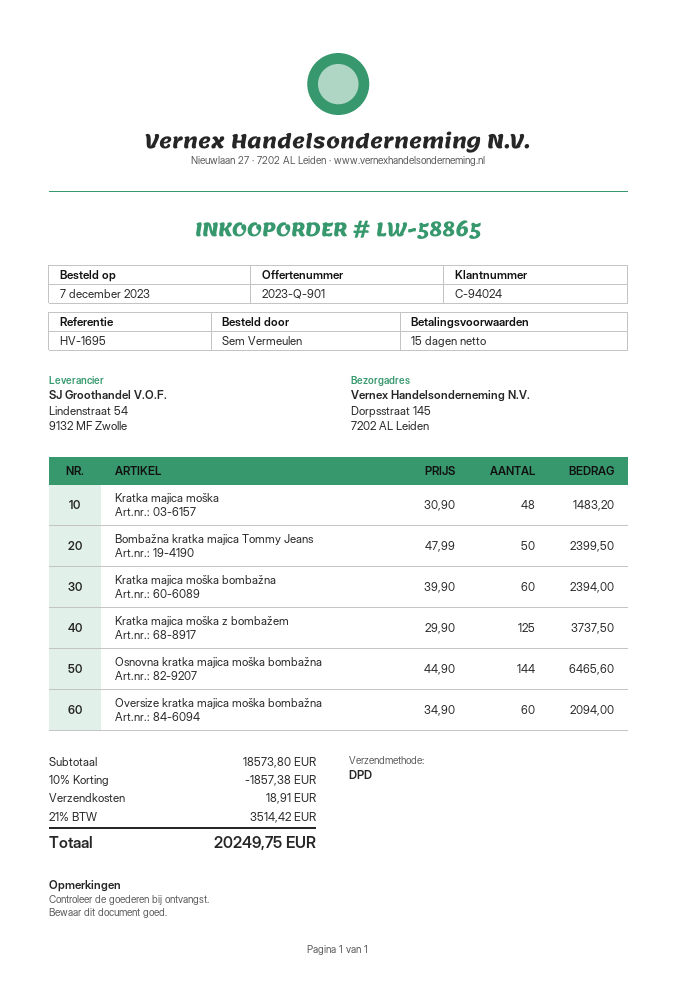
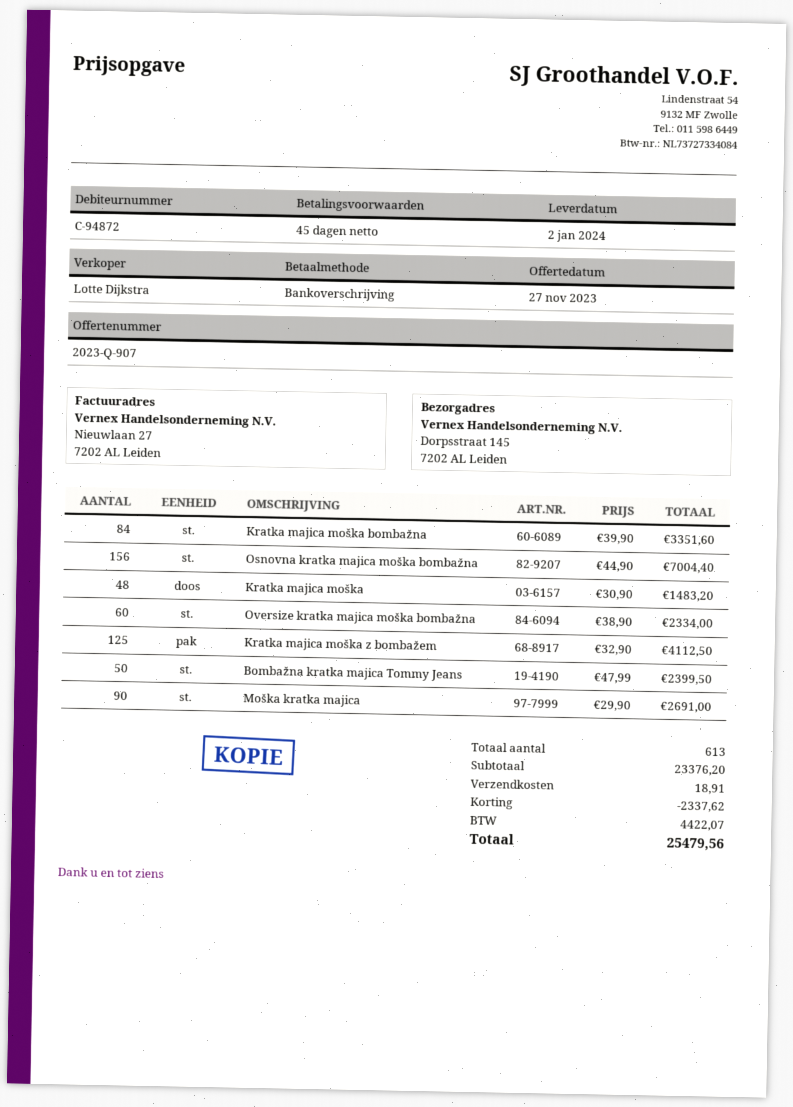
quote number: 2023-Q-901 -> 2023-Q-907
payment terms: 15 days -> 45 days
customer number: C-94024 -> C-94872
Kratka majica moška bombažna: 60 x 39.90 = 2394.00 -> 84 x 39.90 = 3351.60
Kratka majica moška z bombažem: 125 x 29.90 = 3737.50 -> 125 x 32.90 = 4112.50
Osnovna kratka majica moška bombažna: 144 x 44.90 = 6465.60 -> 156 x 44.90 = 7004.40
Oversize kratka majica moška bombažna: 60 x 34.90 = 2094.00 -> 60 x 38.90 = 2334.00
Moška kratka majica: none -> 90 x 29.90 = 2691.00
subtotal: 18573.80 -> 23376.20
discount: 1857.38 -> 2337.62
tax: 3514.42 -> 4422.07
total: 20249.75 -> 25479.56

